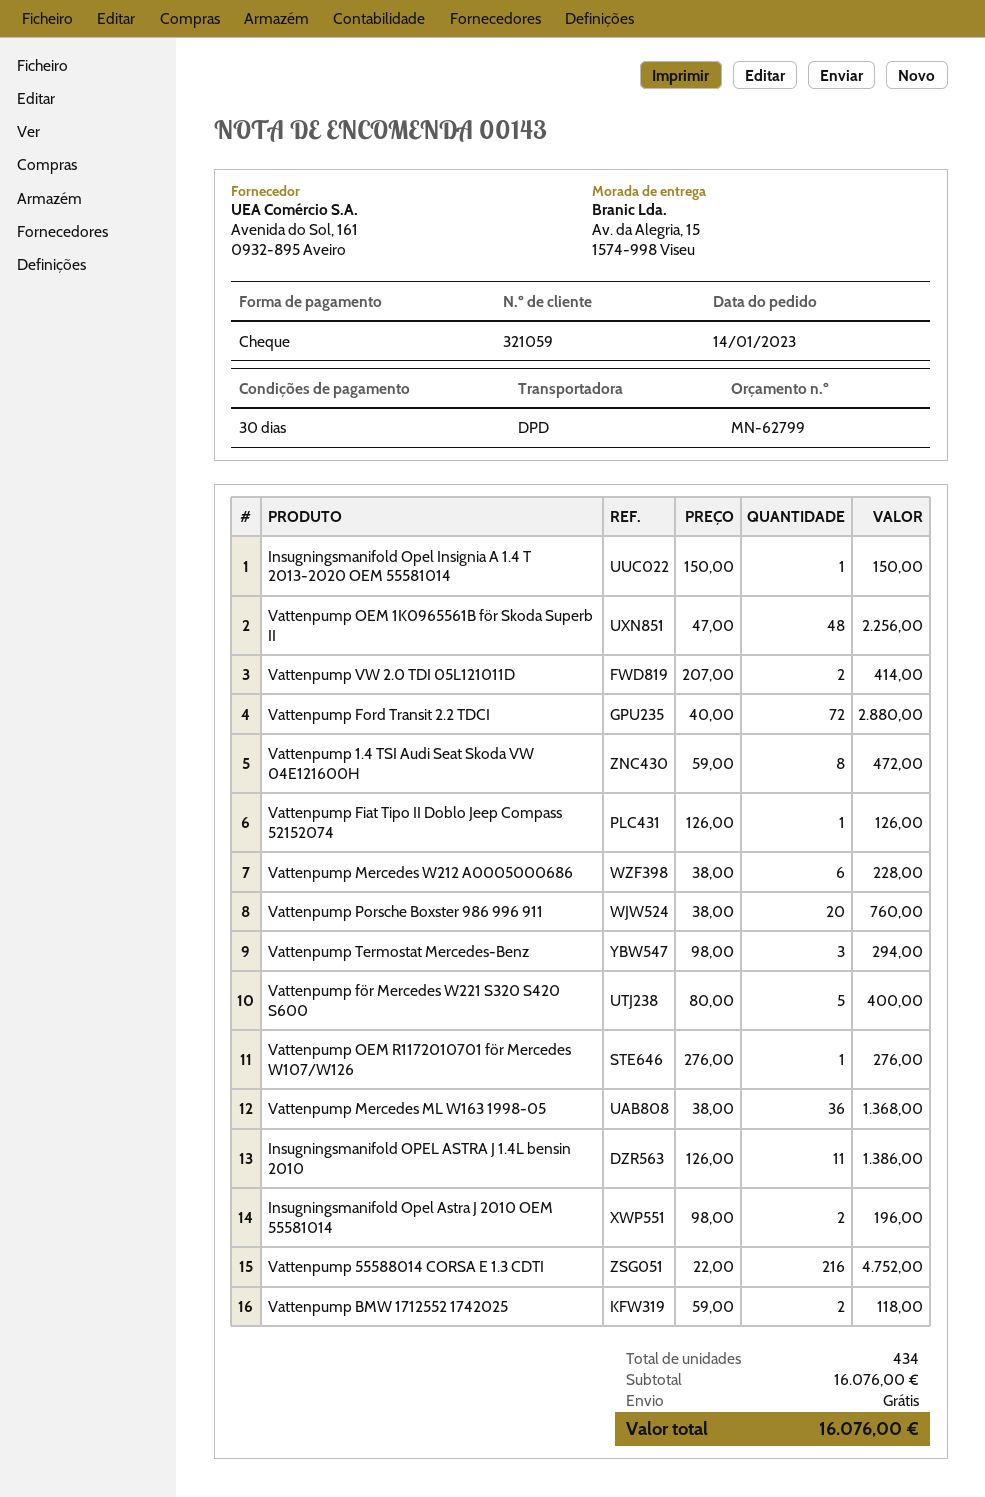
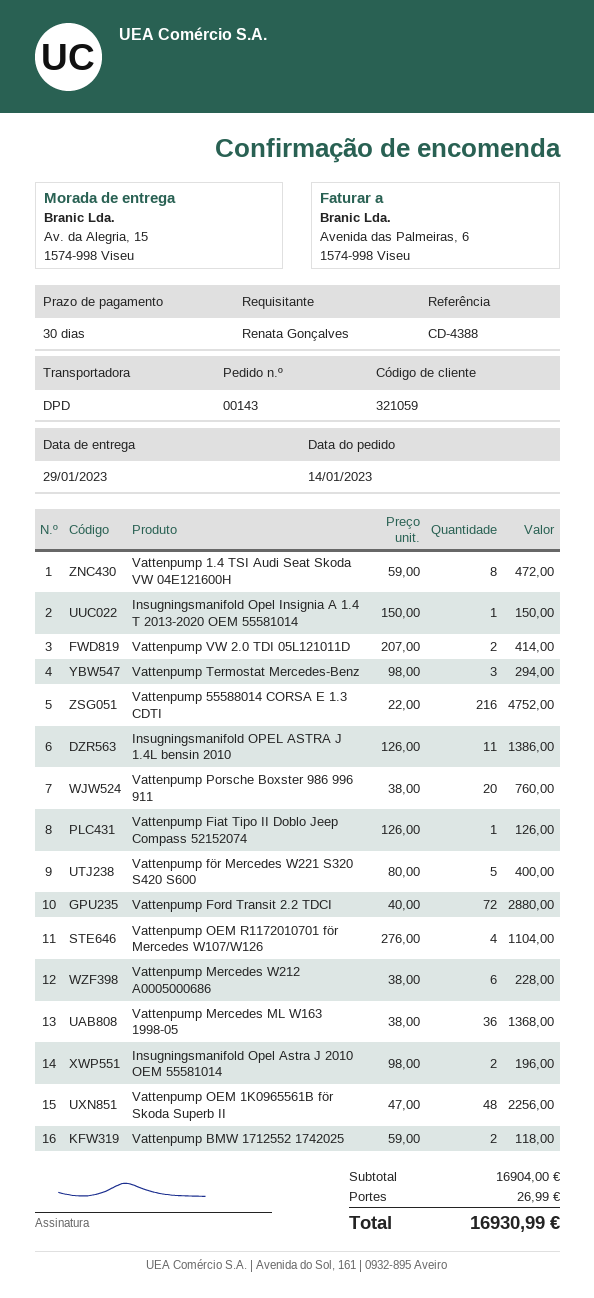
Vattenpump OEM R1172010701 för Mercedes W107/W126: 1 x 276.00 = 276.00 -> 4 x 276.00 = 1104.00
subtotal: 16076.00 -> 16904.00
shipping: 0.00 -> 26.99
total: 16076.00 -> 16930.99

